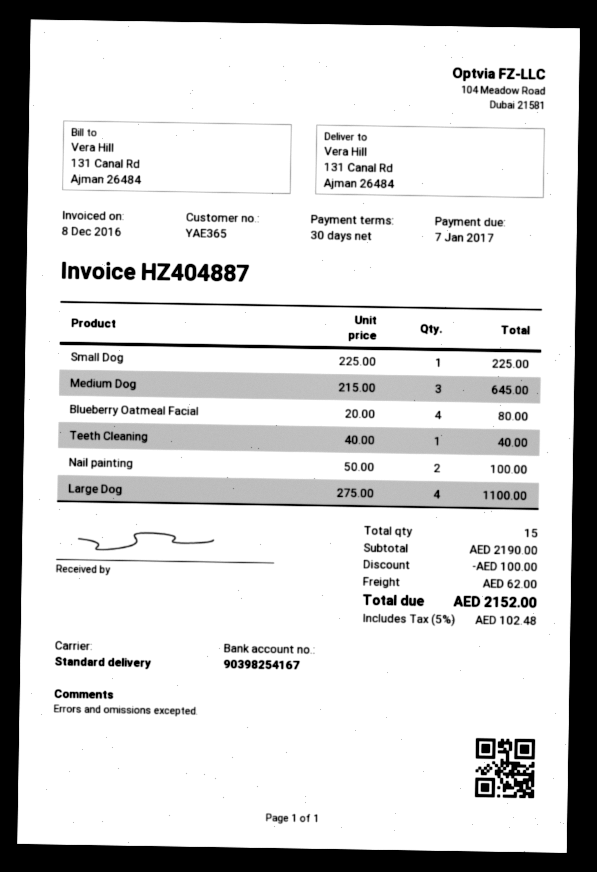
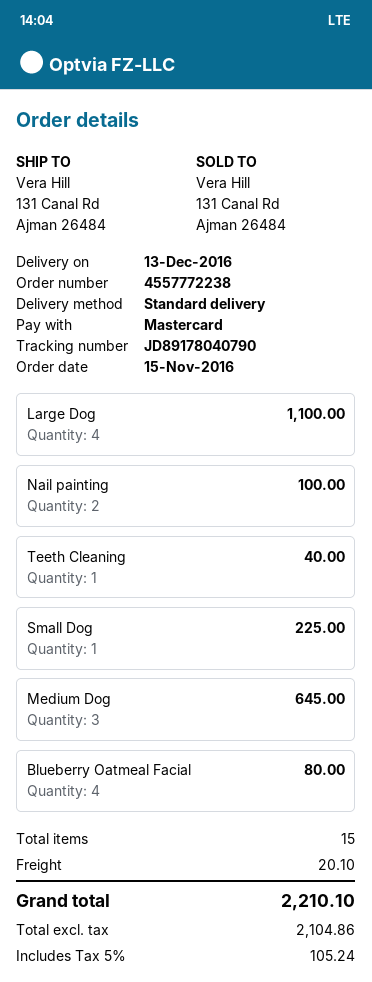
discount: 100.00 -> none
shipping: 62.00 -> 20.10
tax: 5% = 102.48 -> 5% = 105.24
total: 2152.00 -> 2210.10

